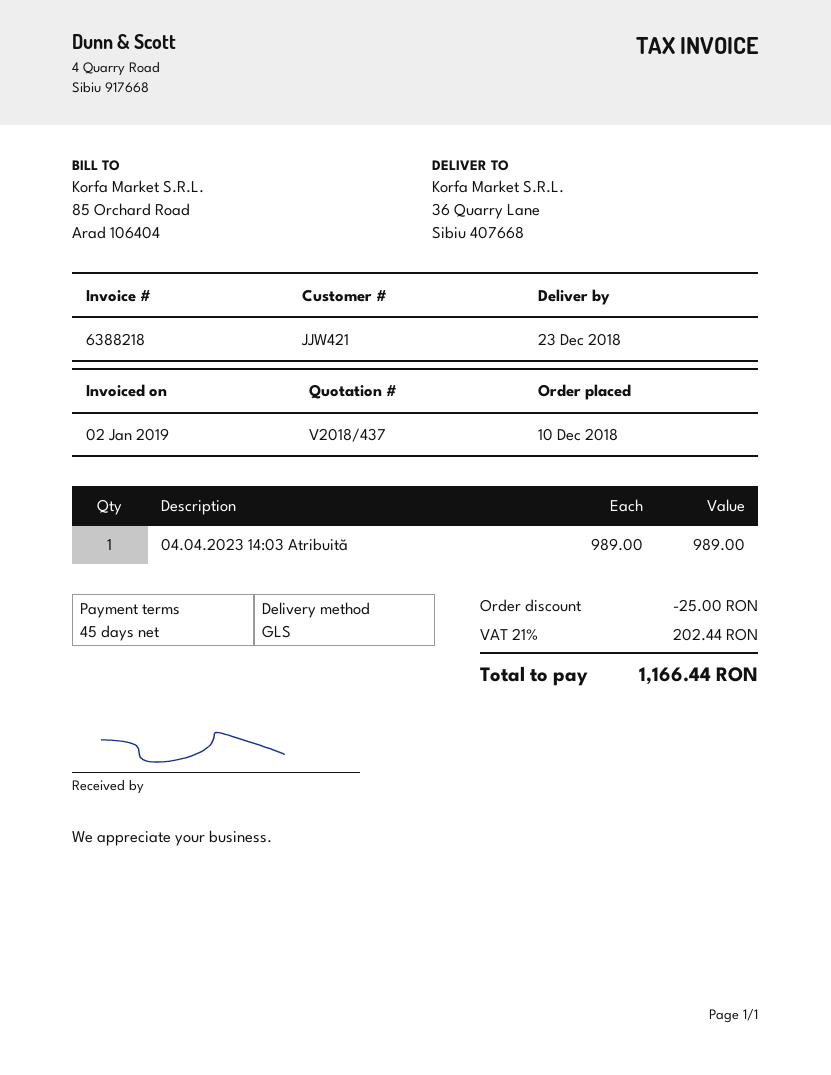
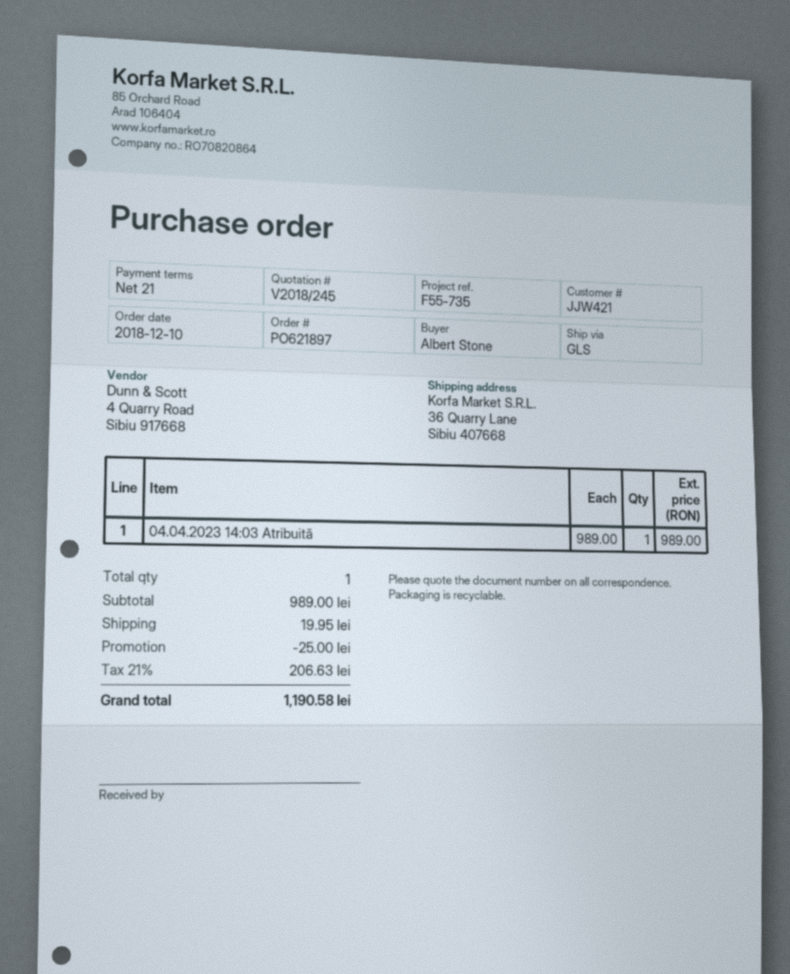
quote number: V2018/437 -> V2018/245
payment terms: 45 days -> 21 days
shipping: none -> 19.95
tax: 21% = 202.44 -> 21% = 206.63
total: 1166.44 -> 1190.58

